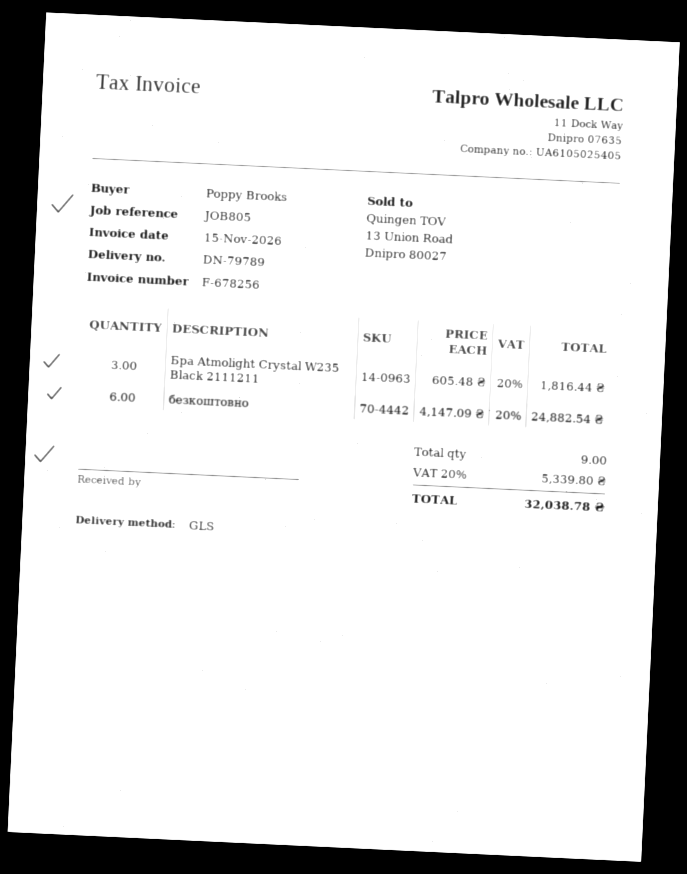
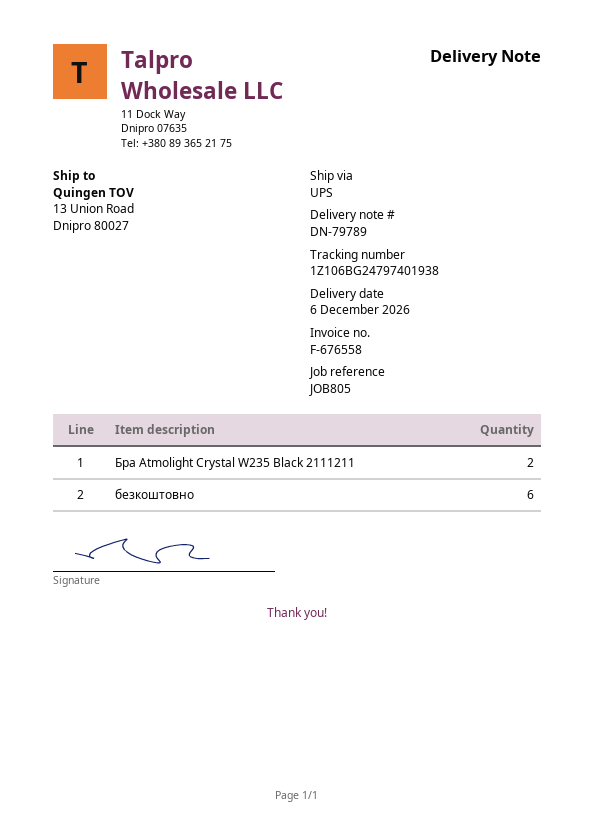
invoice number: F-678256 -> F-676558
shipping method: GLS -> UPS
Бра Atmolight Crystal W235 Black 2111211: 3 -> 2

